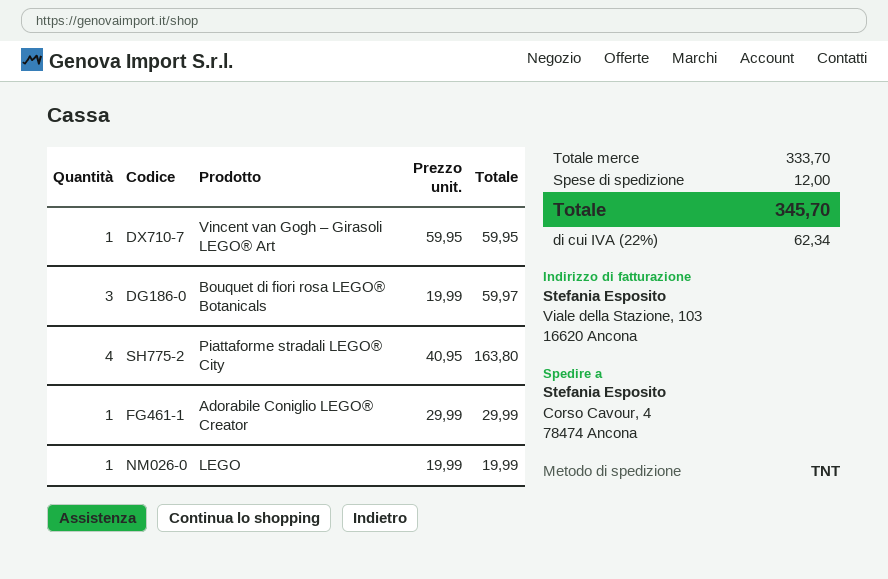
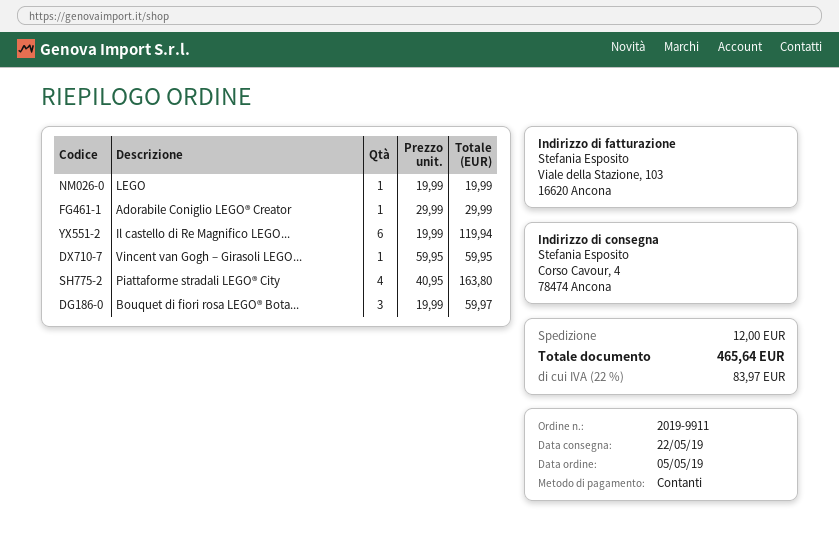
Il castello di Re Magnifico LEGO...: none -> 6 x 19.99 = 119.94
tax: 22% = 62.34 -> 22% = 83.97
total: 345.70 -> 465.64

